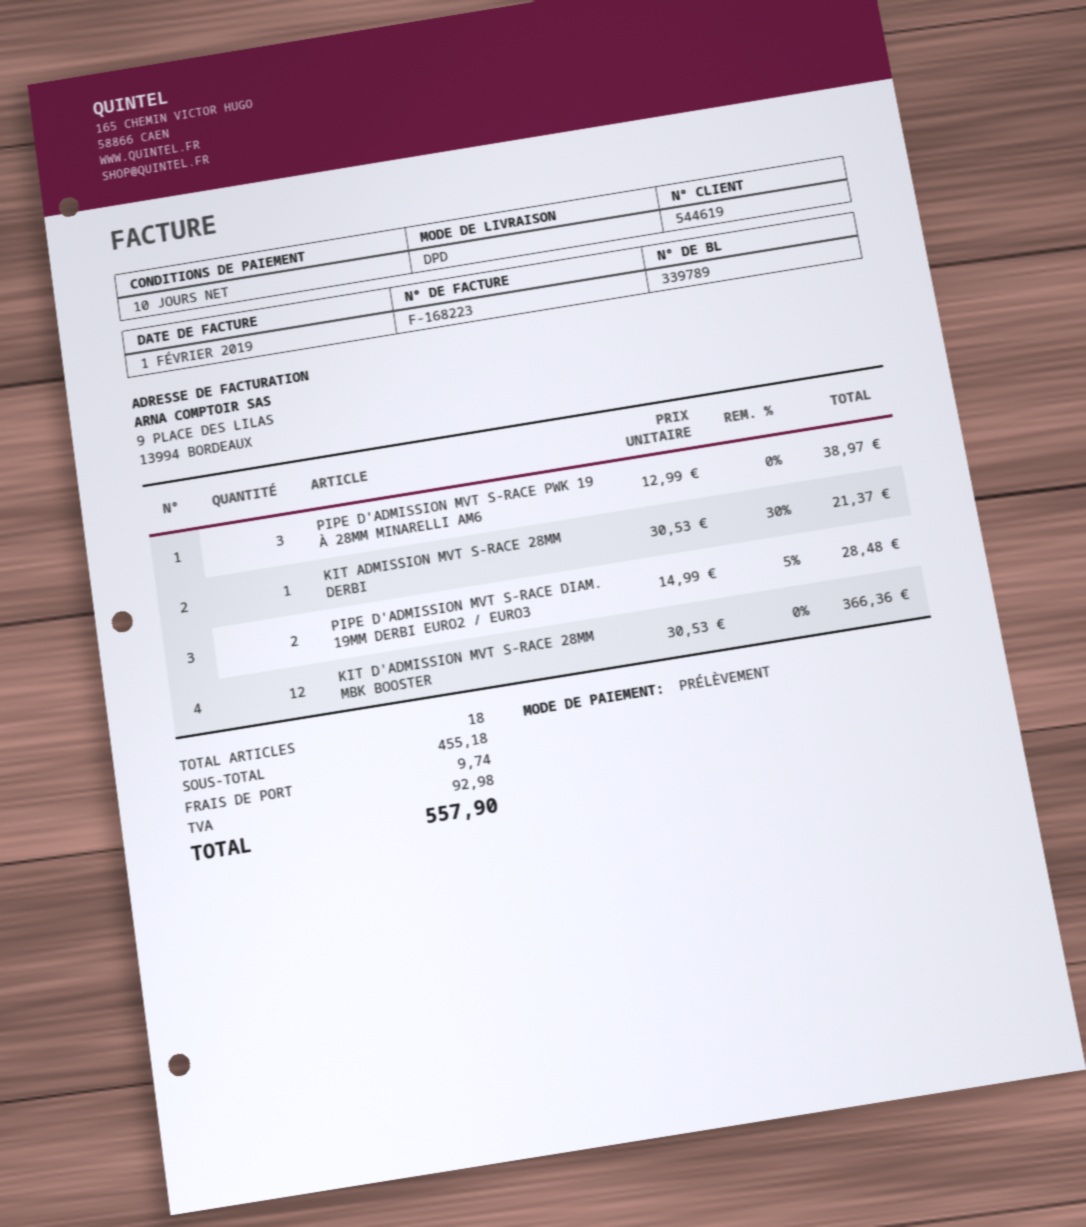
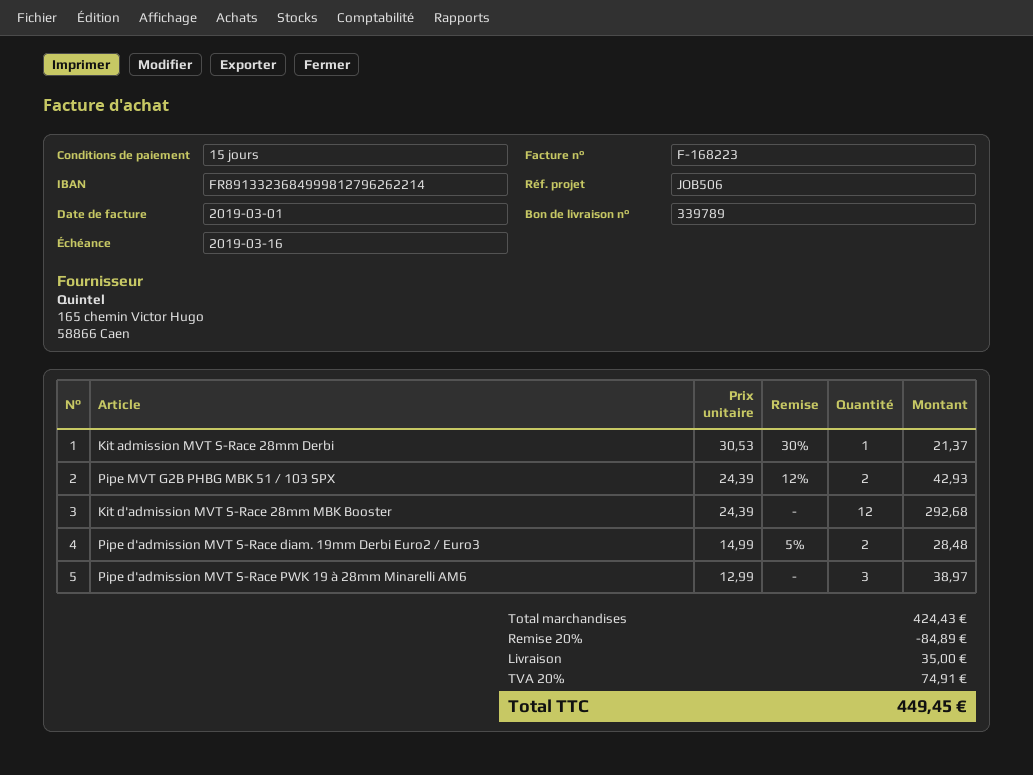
invoice date: 2019-02-01 -> 2019-03-01
payment terms: 10 days -> 15 days
KIT D'ADMISSION MVT S-RACE 28MM MBK BOOSTER: 12 x 30.53 = 366.36 -> 12 x 24.39 = 292.68
Pipe MVT G2B PHBG MBK 51 / 103 SPX: none -> 2 x 24.39 - 12% = 42.93
subtotal: 455.18 -> 424.43
discount: none -> 20% = 84.89
shipping: 9.74 -> 35.00
tax: 92.98 -> 74.91
total: 557.90 -> 449.45

